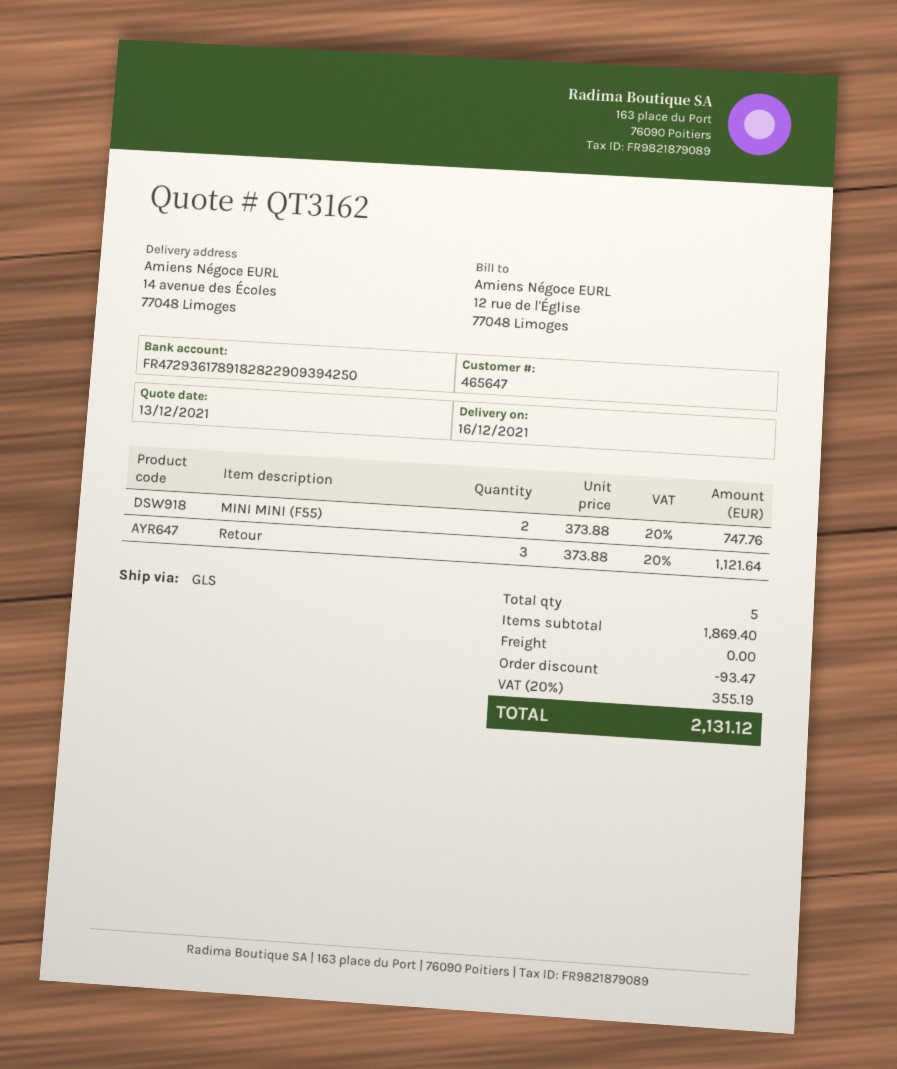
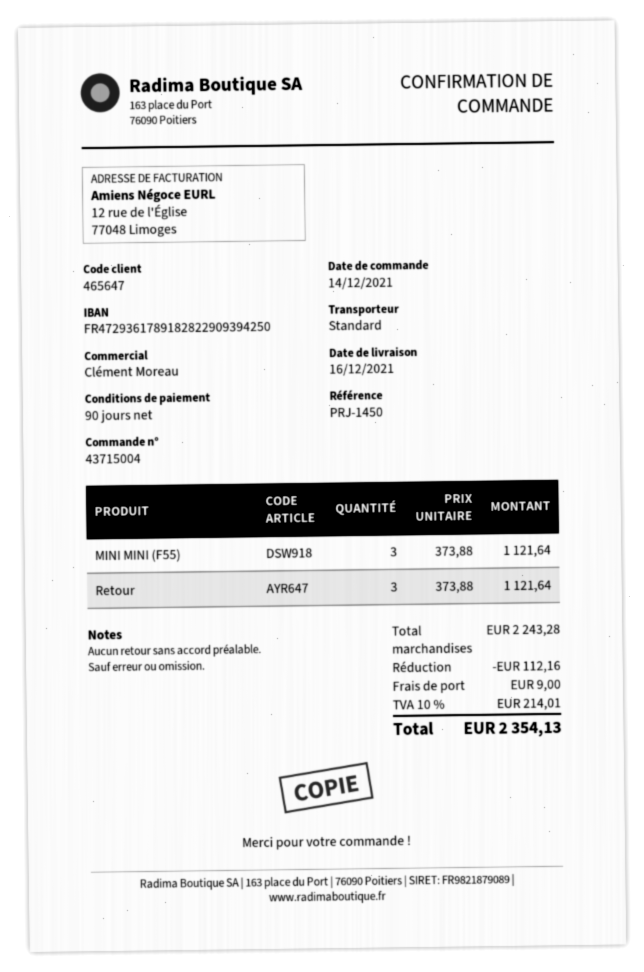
shipping method: GLS -> standard
MINI MINI (F55): 2 x 373.88 = 747.76 -> 3 x 373.88 = 1121.64
subtotal: 1869.40 -> 2243.28
discount: 93.47 -> 112.16
shipping: 0.00 -> 9.00
tax: 20% = 355.19 -> 10% = 214.01
total: 2131.12 -> 2354.13

